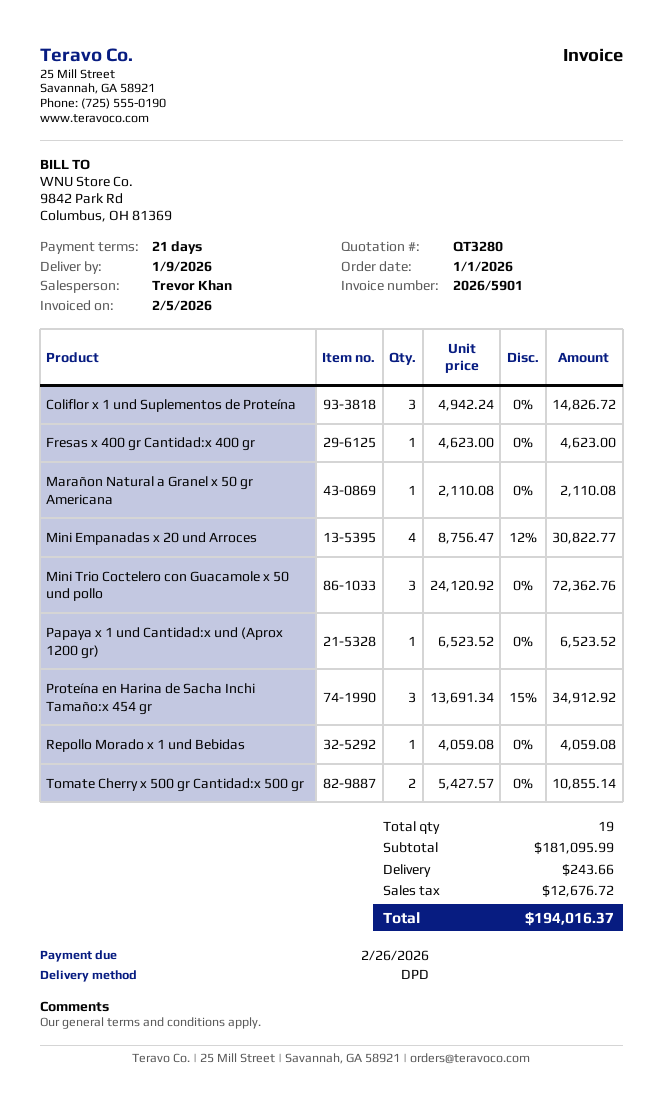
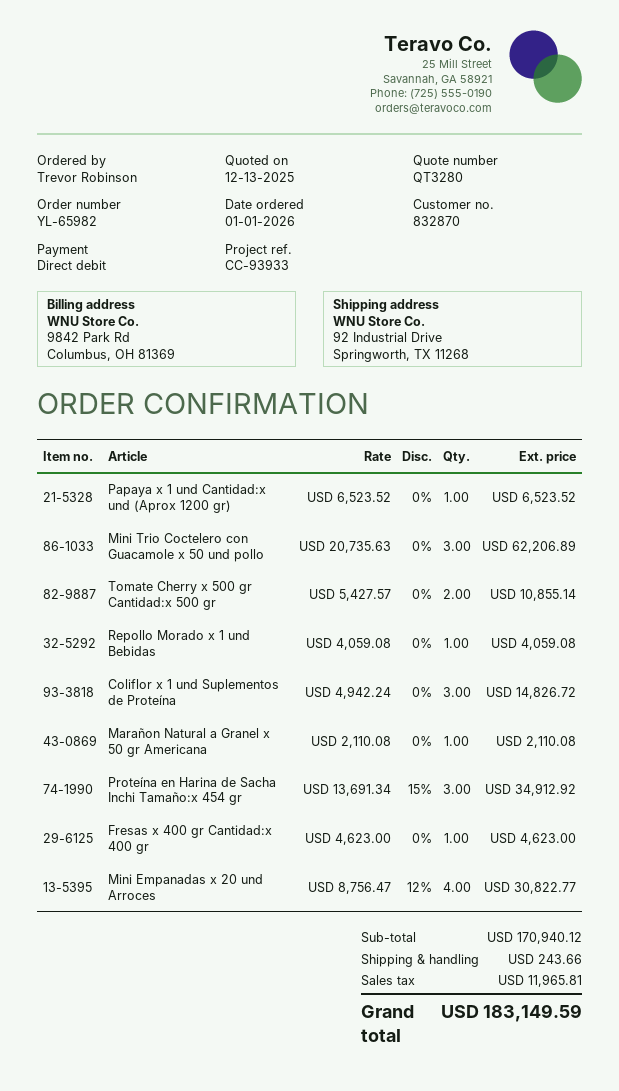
Mini Trio Coctelero con Guacamole x 50 und pollo: 3 x 24120.92 = 72362.76 -> 3 x 20735.63 = 62206.89
subtotal: 181095.99 -> 170940.12
tax: 12676.72 -> 11965.81
total: 194016.37 -> 183149.59

